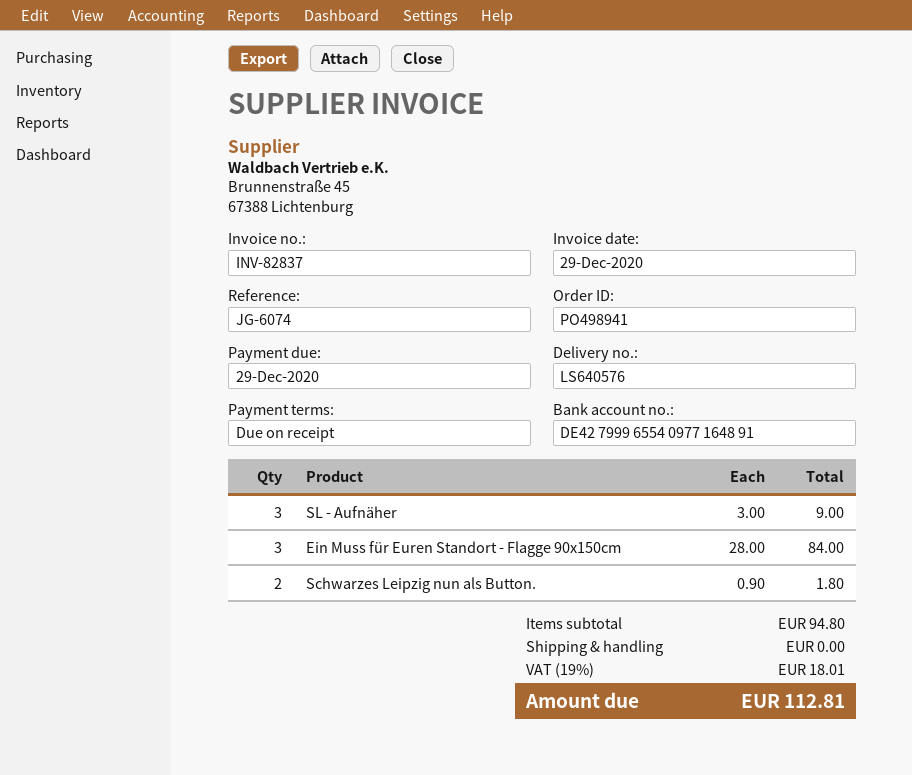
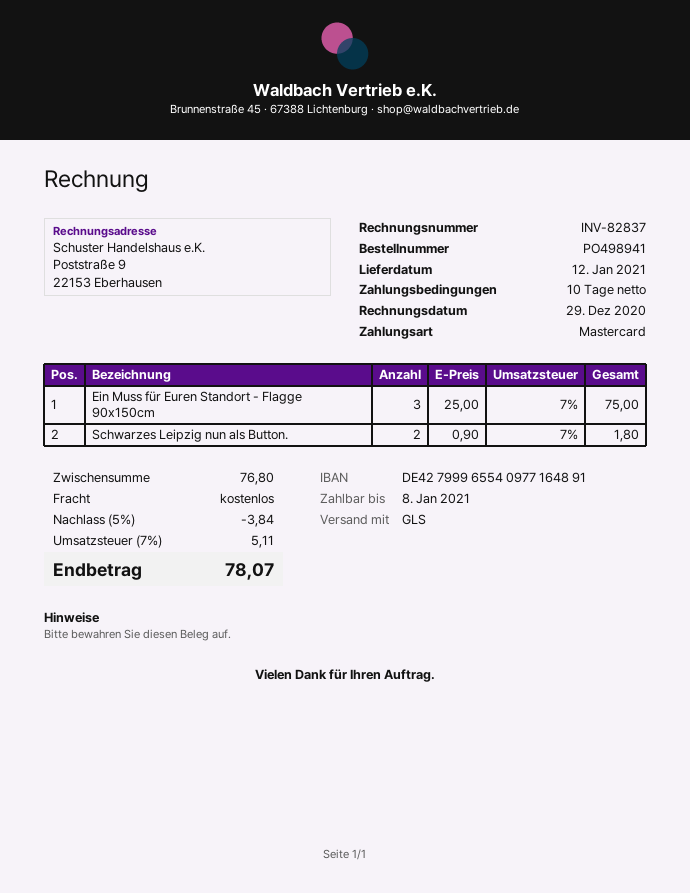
payment terms: on receipt -> 10 days
due date: 2020-12-29 -> 2021-01-08
SL - Aufnäher: 3 x 3.00 = 9.00 -> none
Ein Muss für Euren Standort - Flagge 90x150cm: 3 x 28.00 = 84.00 -> 3 x 25.00 = 75.00
subtotal: 94.80 -> 76.80
discount: none -> 5% = 3.84
tax: 19% = 18.01 -> 7% = 5.11
total: 112.81 -> 78.07

